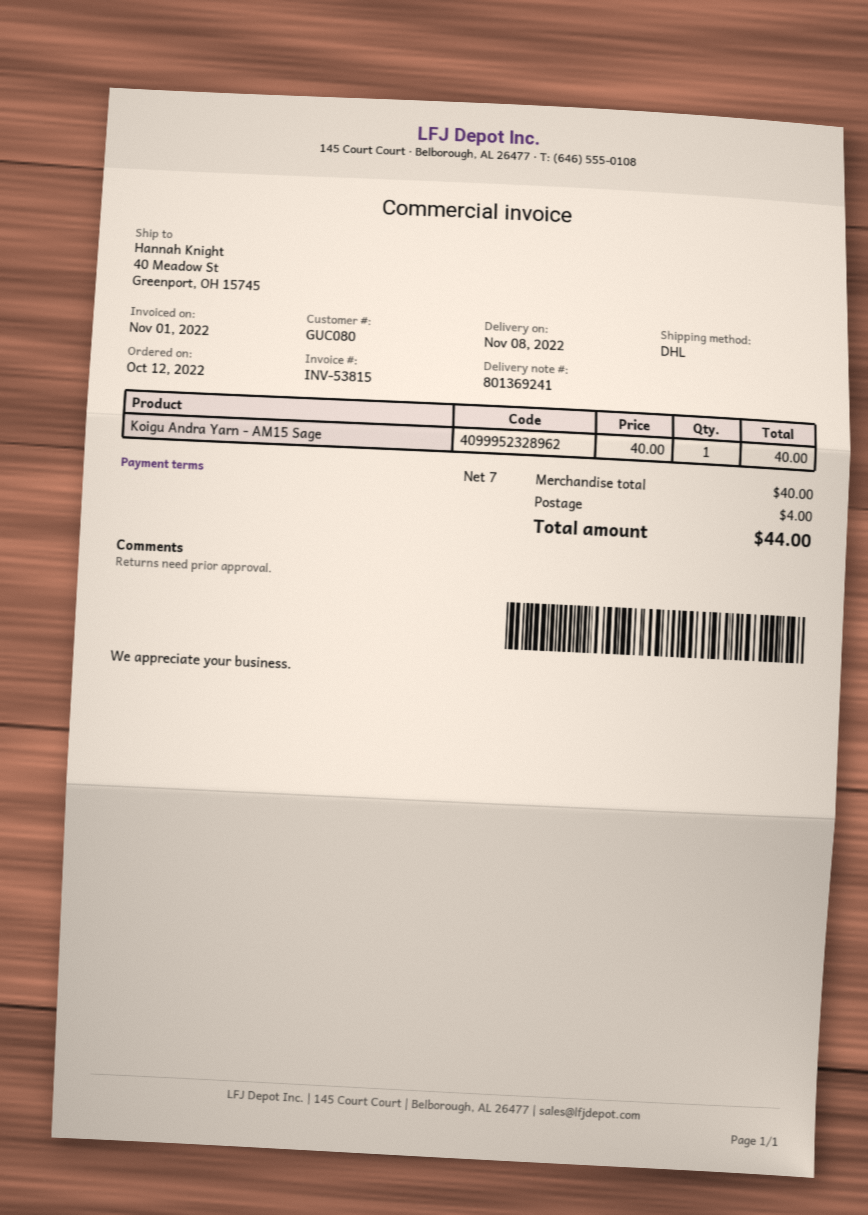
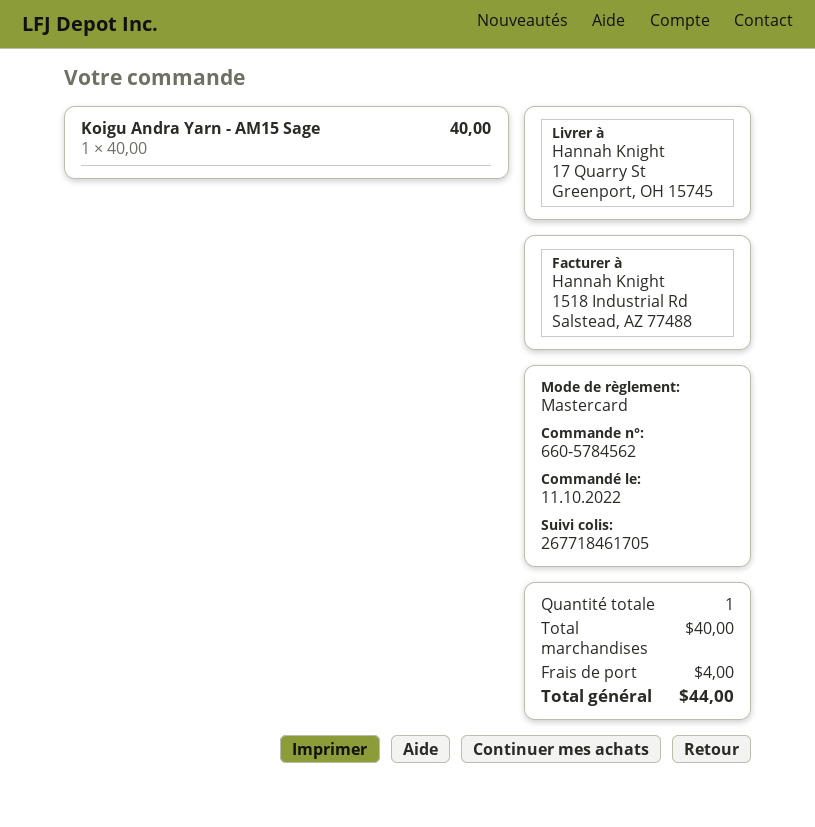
order date: 2022-10-12 -> 2022-10-11
ship to: 40 Meadow St, Greenport, OH 15745 -> 17 Quarry St, Greenport, OH 15745

